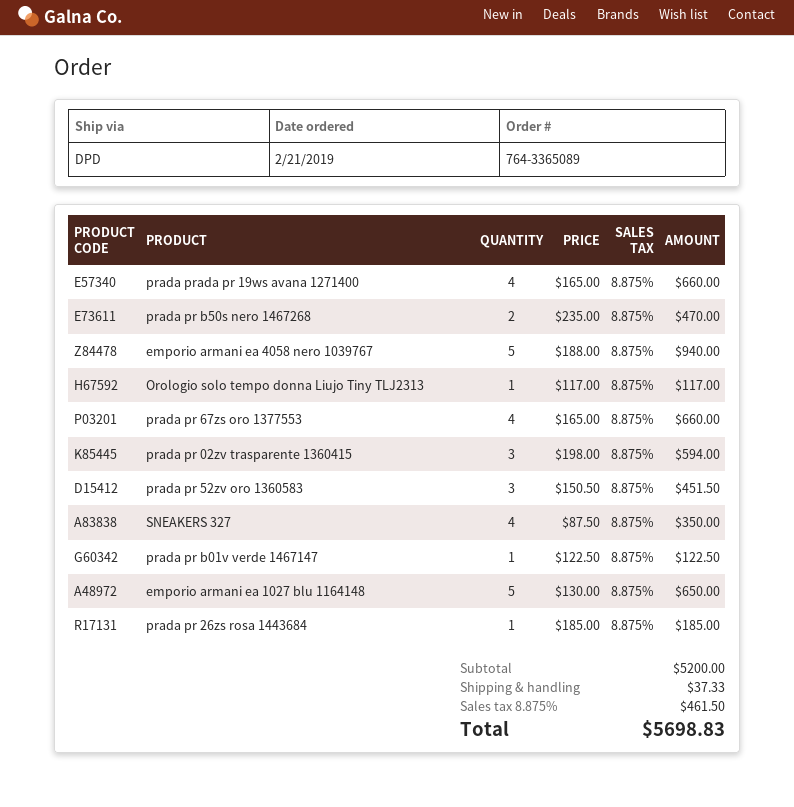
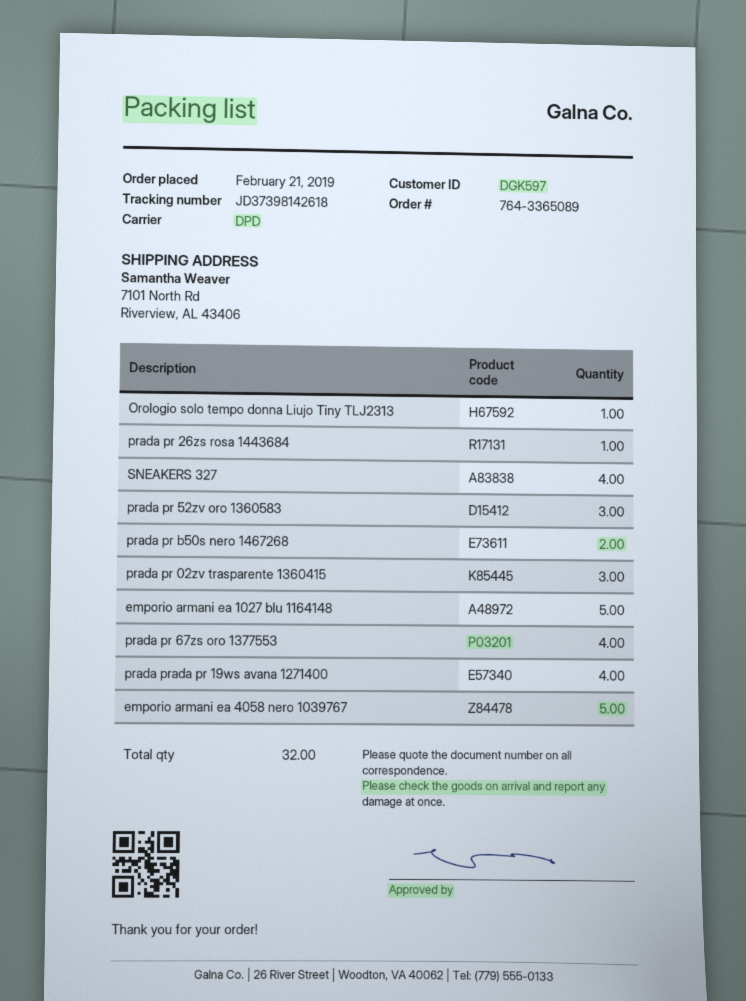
prada pr b01v verde 1467147: 1 -> none

